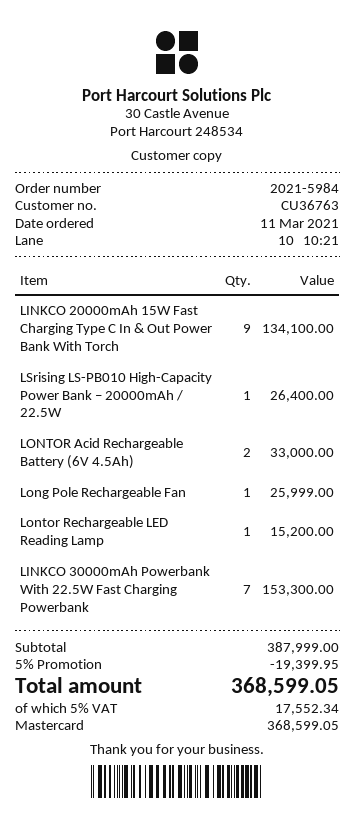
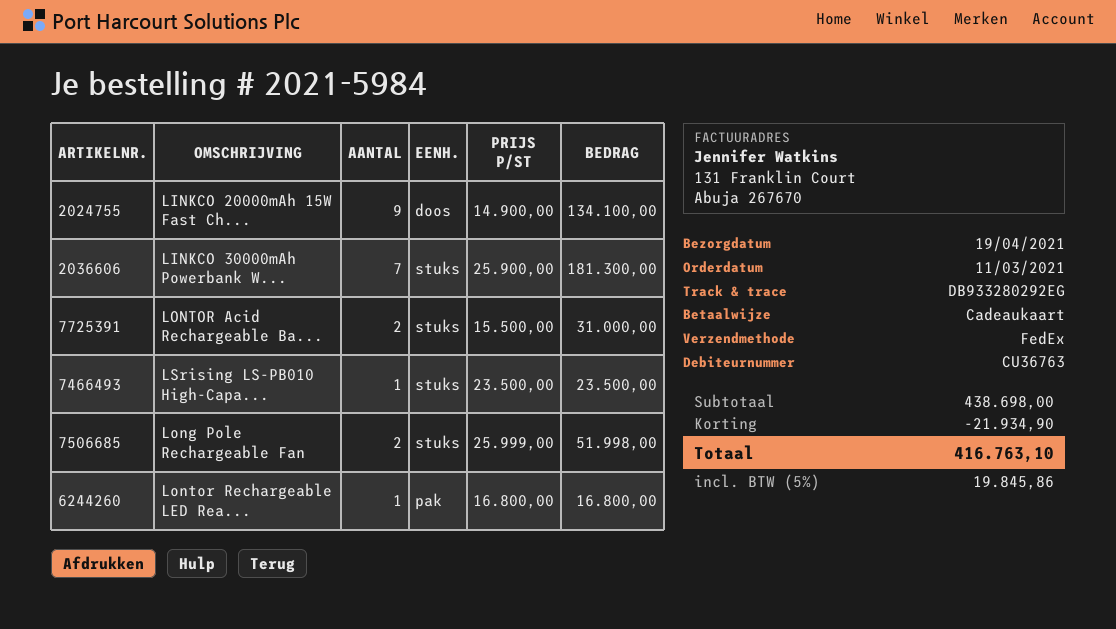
payment method: Mastercard -> gift card
LSrising LS-PB010 High-Capacity Power Bank – 20000mAh / 22.5W: 1 for 26400.00 -> 1 for 23500.00
LONTOR Acid Rechargeable Battery (6V 4.5Ah): 2 for 33000.00 -> 2 for 31000.00
Long Pole Rechargeable Fan: 1 for 25999.00 -> 2 for 51998.00
Lontor Rechargeable LED Reading Lamp: 1 for 15200.00 -> 1 for 16800.00
LINKCO 30000mAh Powerbank With 22.5W Fast Charging Powerbank: 7 for 153300.00 -> 7 for 181300.00
subtotal: 387999.00 -> 438698.00
discount: 19399.95 -> 21934.90
tax: 5% = 17552.34 -> 5% = 19845.86
total: 368599.05 -> 416763.10

